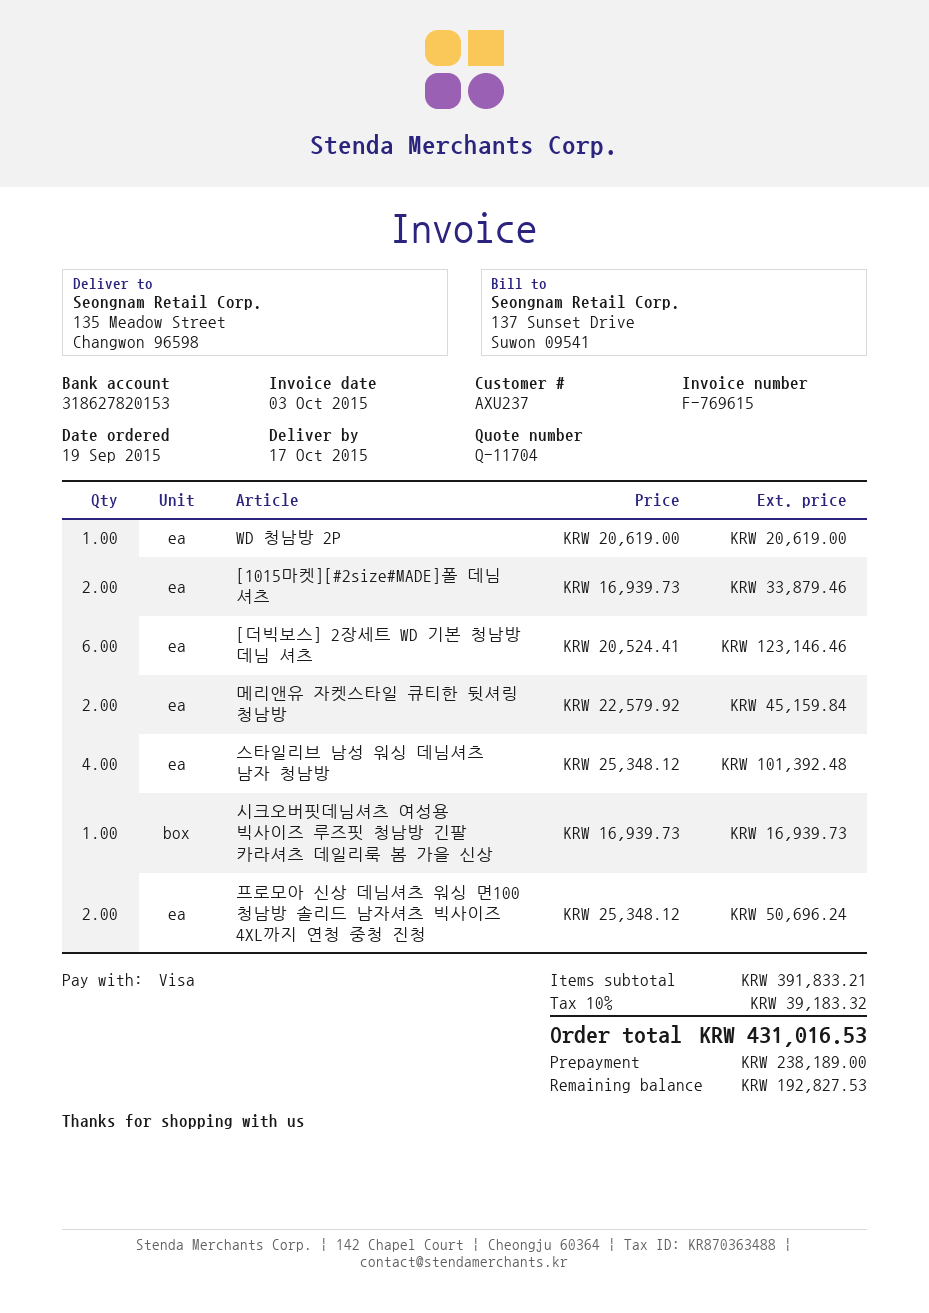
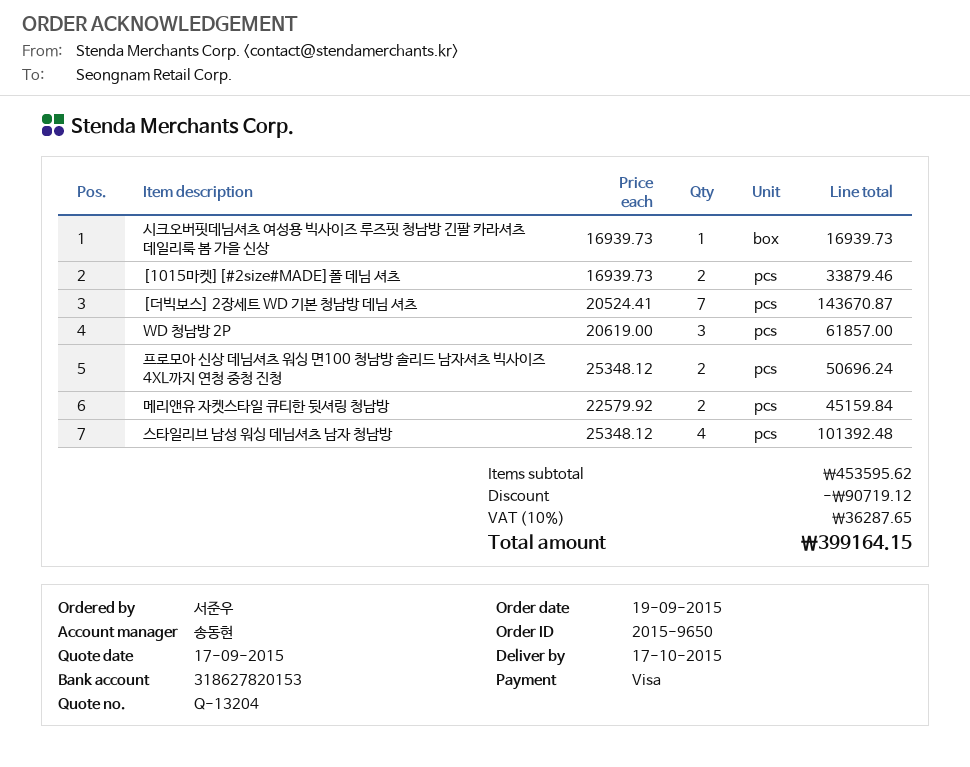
quote number: Q-11704 -> Q-13204
WD 청남방 2P: 1 x 20619.00 = 20619.00 -> 3 x 20619.00 = 61857.00
[더빅보스] 2장세트 WD 기본 청남방 데님 셔츠: 6 x 20524.41 = 123146.46 -> 7 x 20524.41 = 143670.87
subtotal: 391833.21 -> 453595.62
discount: none -> 90719.12
tax: 10% = 39183.32 -> 10% = 36287.65
total: 431016.53 -> 399164.15

